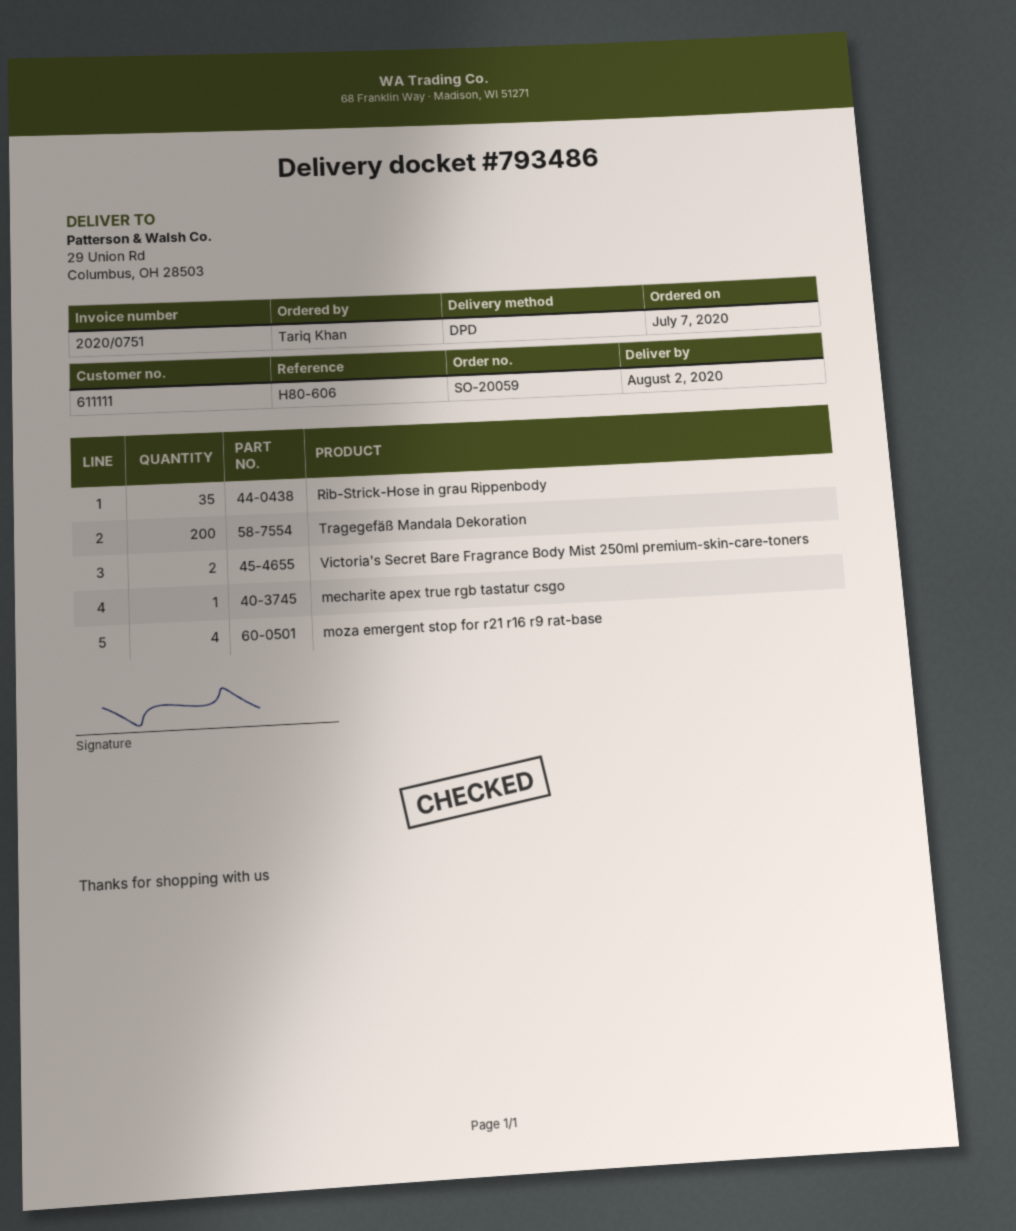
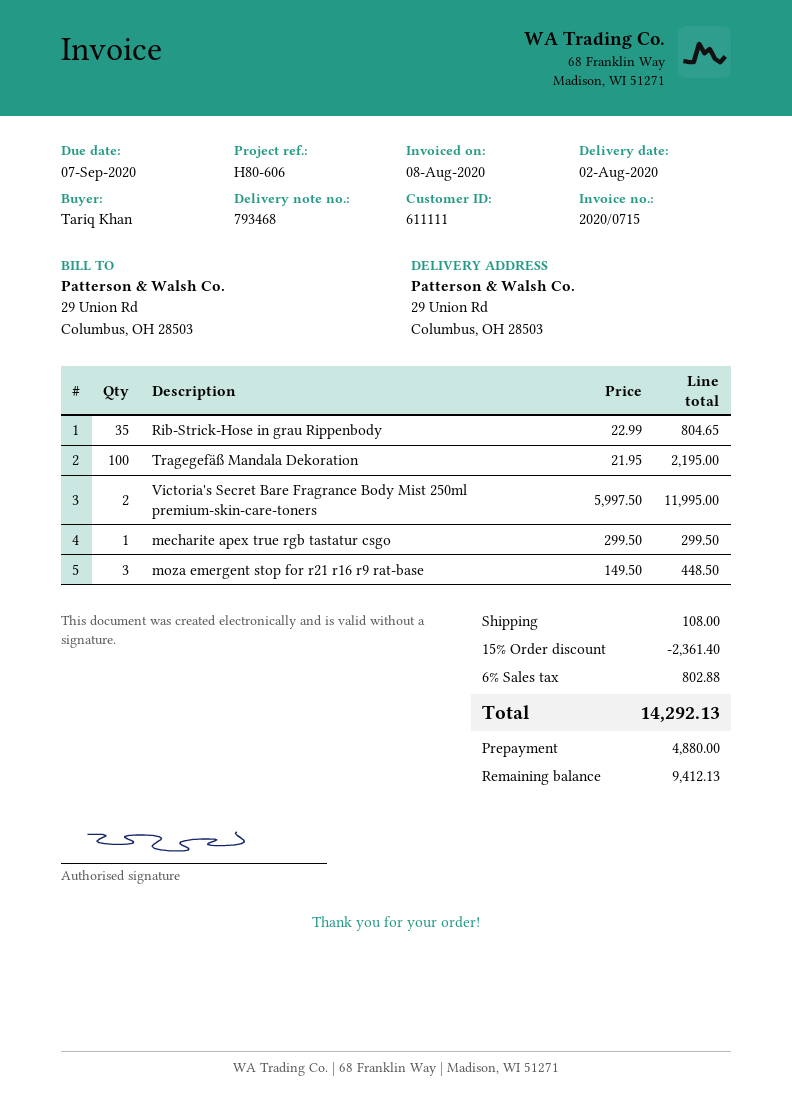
delivery note number: 793486 -> 793468
invoice number: 2020/0751 -> 2020/0715
Tragegefäß Mandala Dekoration: 200 -> 100
moza emergent stop for r21 r16 r9 rat-base: 4 -> 3

